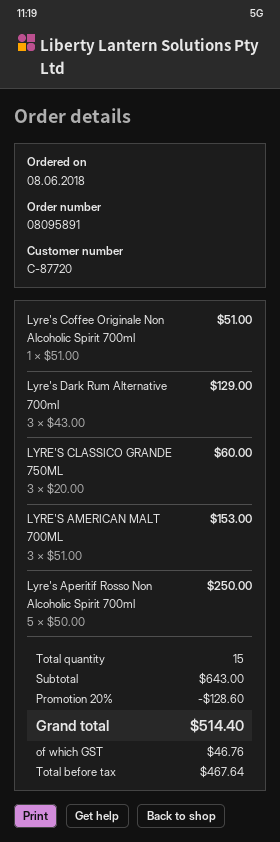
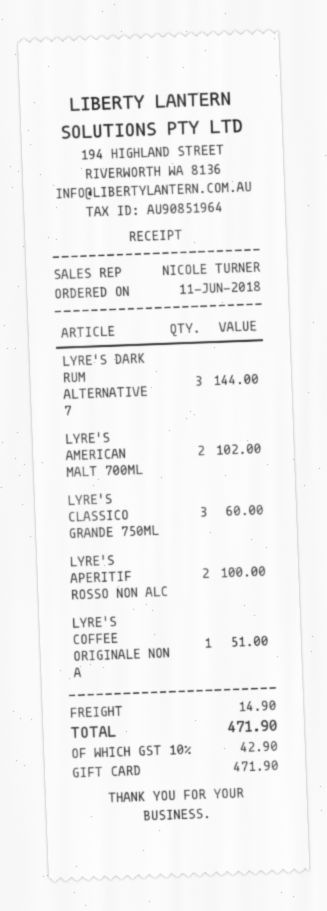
order date: 2018-06-08 -> 2018-06-11
Lyre's Dark Rum Alternative 700ml: 3 for 129.00 -> 3 for 144.00
LYRE'S AMERICAN MALT 700ML: 3 for 153.00 -> 2 for 102.00
Lyre's Aperitif Rosso Non Alcoholic Spirit 700ml: 5 for 250.00 -> 2 for 100.00
discount: 20% = 128.60 -> none
shipping: none -> 14.90
tax: 46.76 -> 42.90
total: 514.40 -> 471.90

